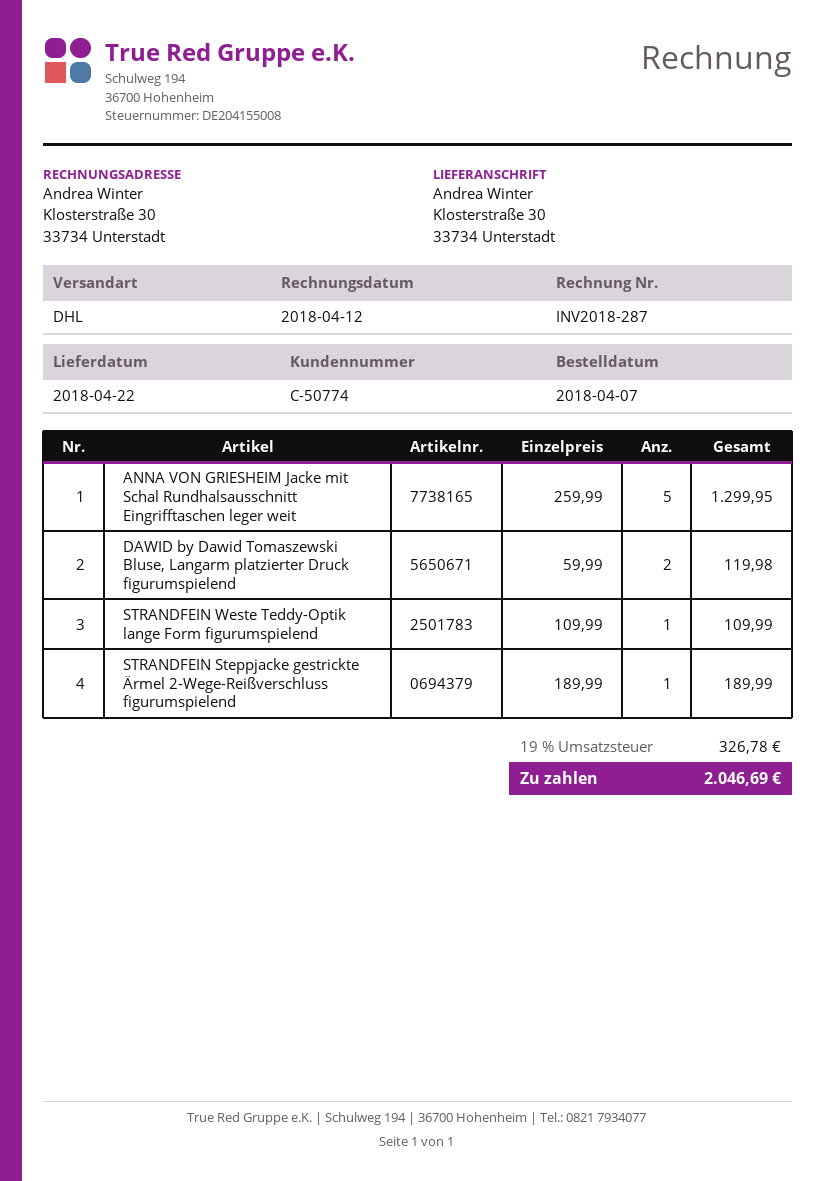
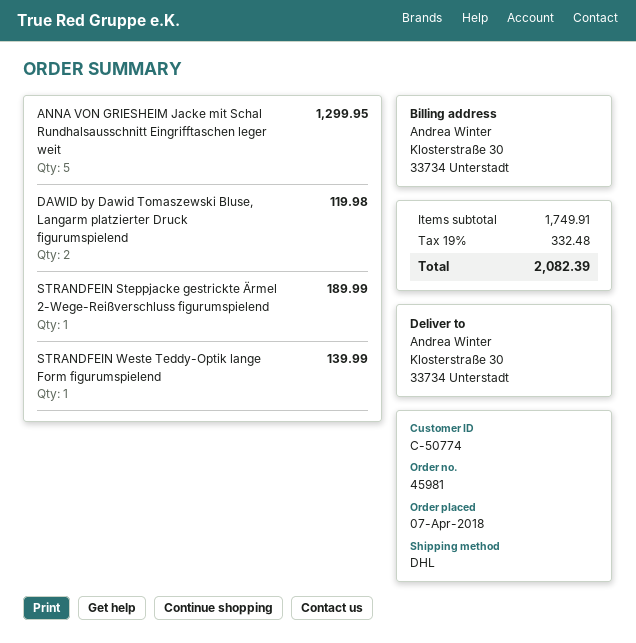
STRANDFEIN Weste Teddy-Optik lange Form figurumspielend: 1 for 109.99 -> 1 for 139.99
tax: 19% = 326.78 -> 19% = 332.48
total: 2046.69 -> 2082.39

